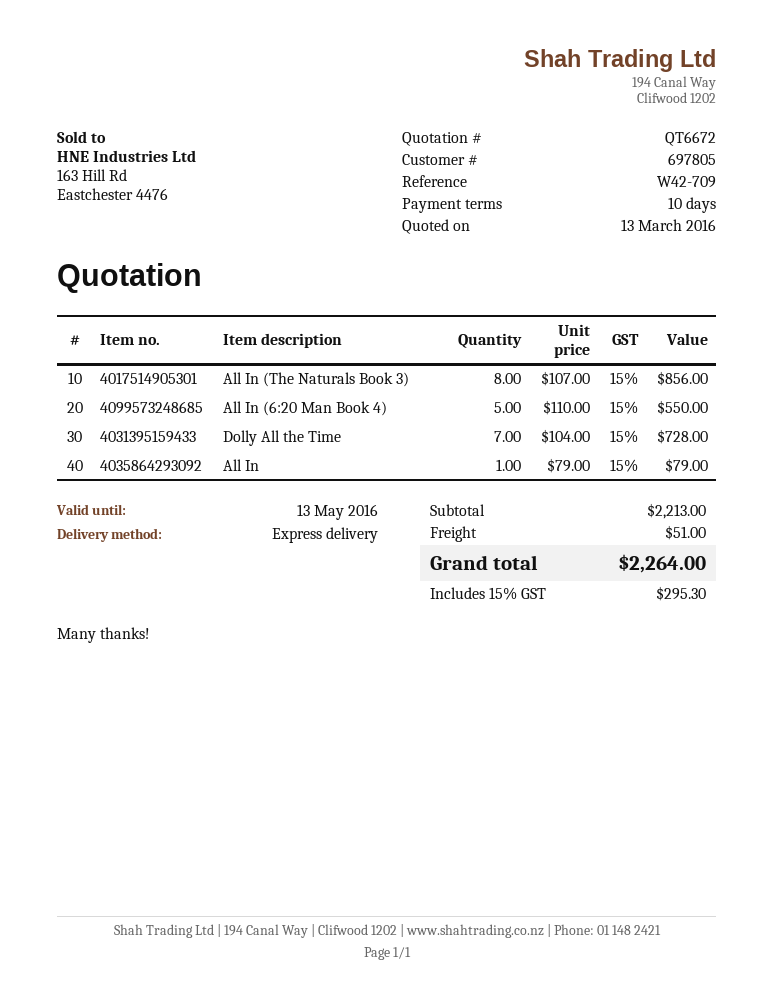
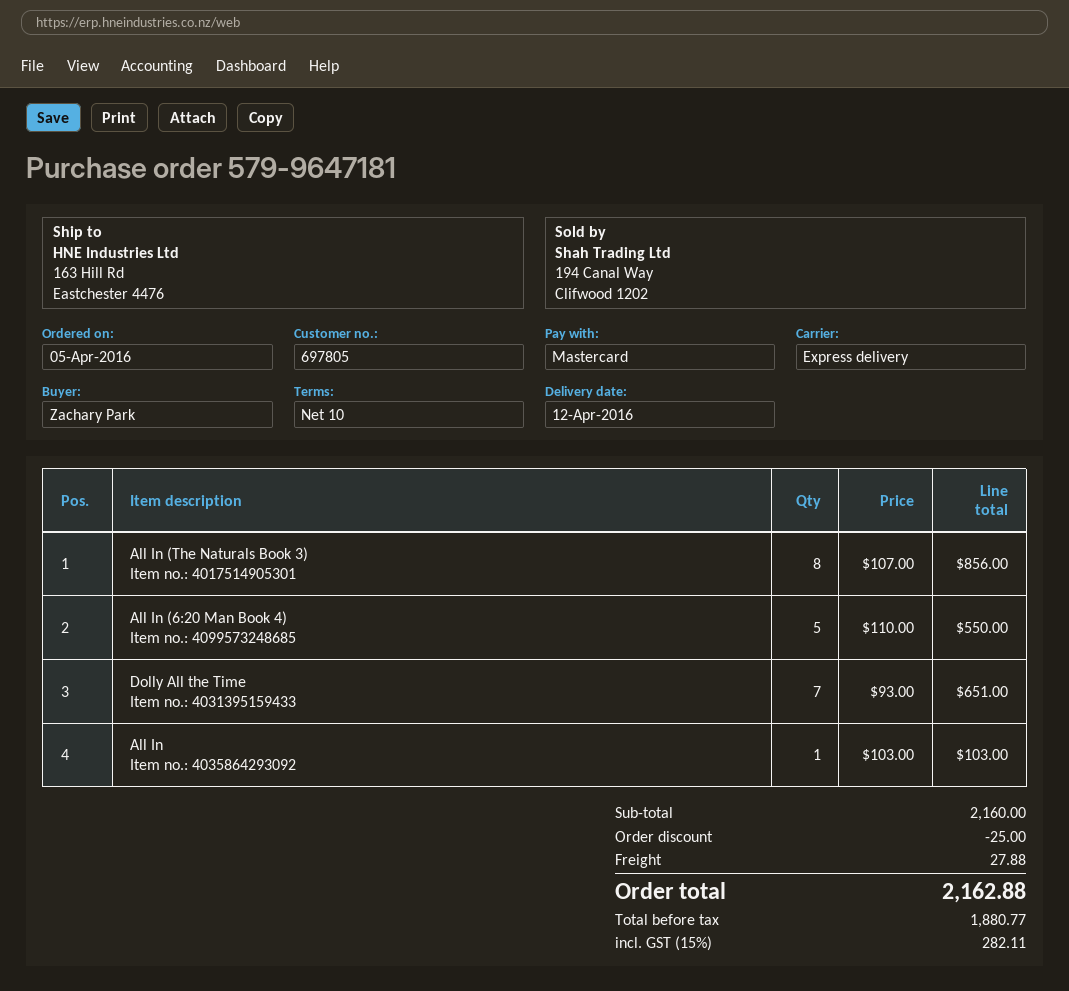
Dolly All the Time: 7 x 104.00 = 728.00 -> 7 x 93.00 = 651.00
All In: 1 x 79.00 = 79.00 -> 1 x 103.00 = 103.00
subtotal: 2213.00 -> 2160.00
discount: none -> 25.00
shipping: 51.00 -> 27.88
tax: 15% = 295.30 -> 15% = 282.11
total: 2264.00 -> 2162.88

